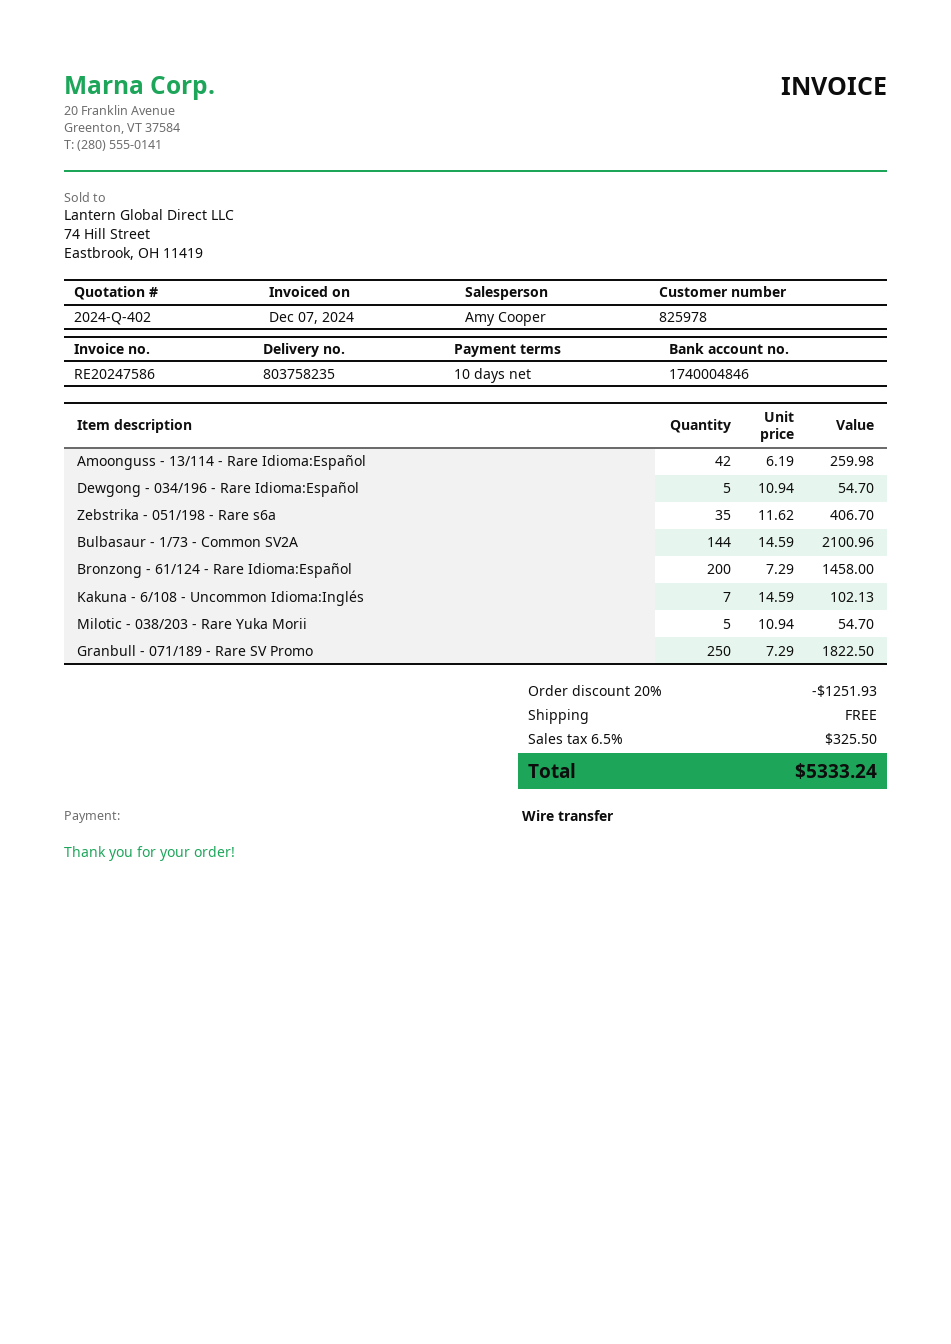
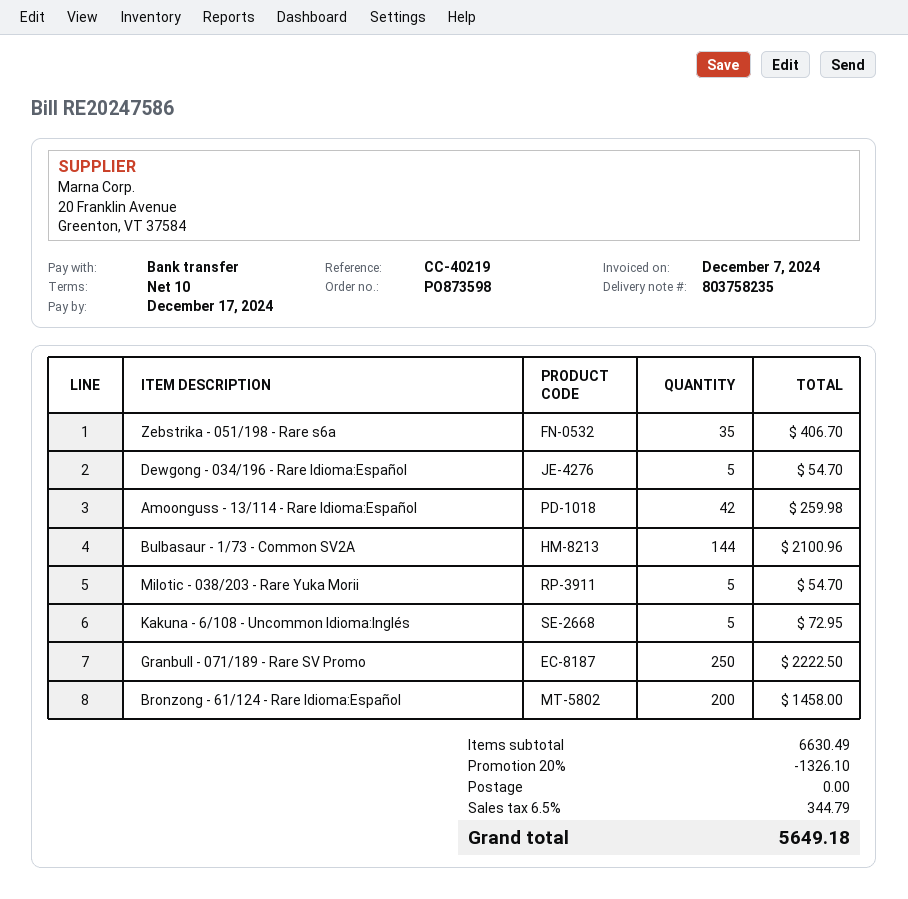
Kakuna - 6/108 - Uncommon Idioma:Inglés: 7 for 102.13 -> 5 for 72.95
Granbull - 071/189 - Rare SV Promo: 250 for 1822.50 -> 250 for 2222.50
discount: 20% = 1251.93 -> 20% = 1326.10
tax: 6.5% = 325.50 -> 6.5% = 344.79
total: 5333.24 -> 5649.18

